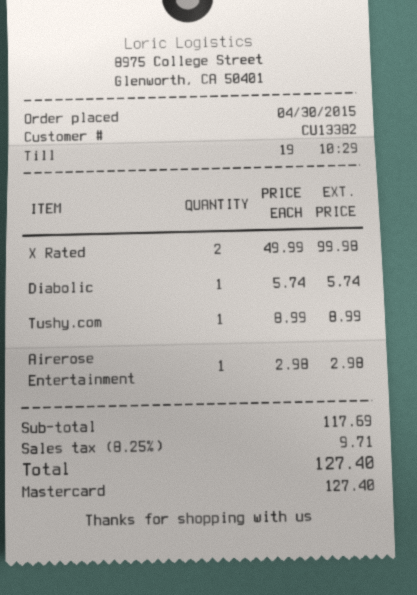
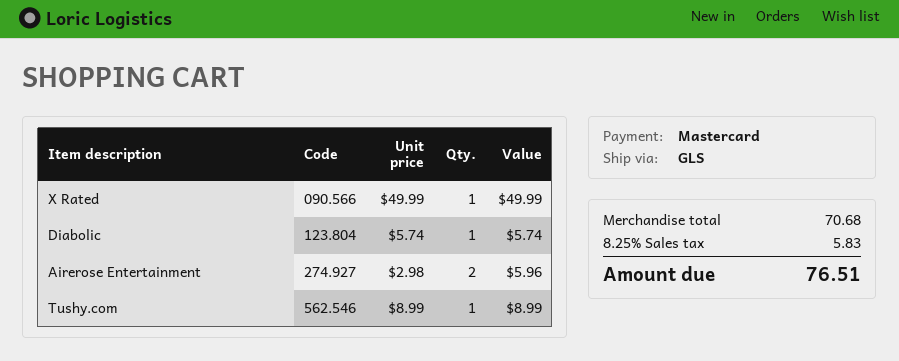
X Rated: 2 x 49.99 = 99.98 -> 1 x 49.99 = 49.99
Airerose Entertainment: 1 x 2.98 = 2.98 -> 2 x 2.98 = 5.96
subtotal: 117.69 -> 70.68
tax: 8.25% = 9.71 -> 8.25% = 5.83
total: 127.40 -> 76.51

